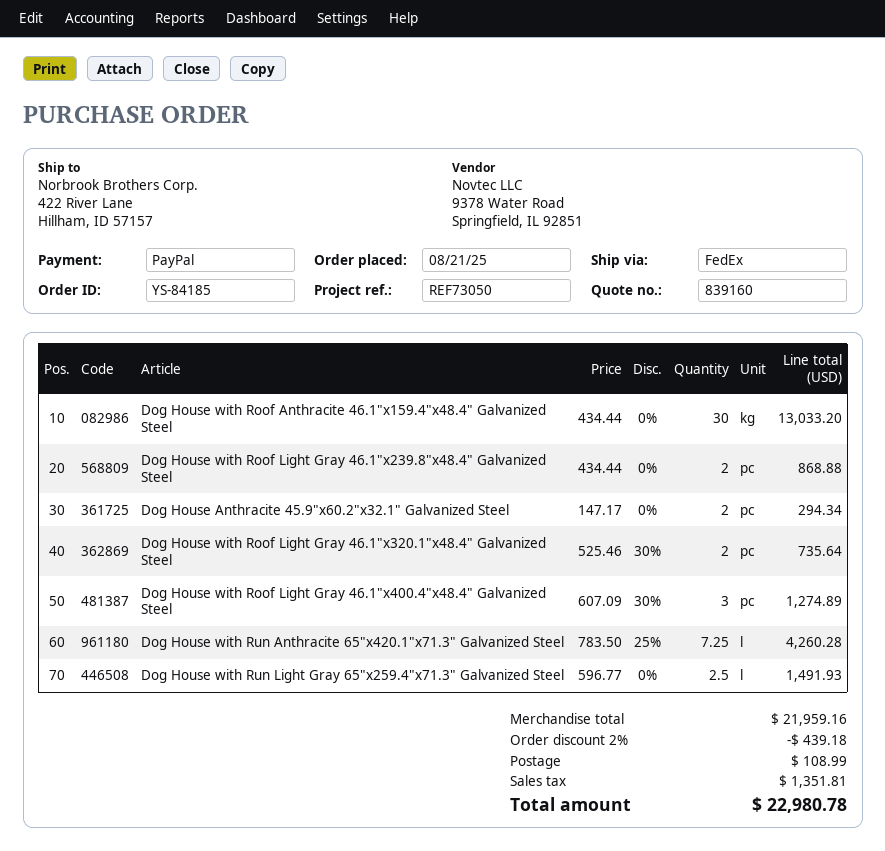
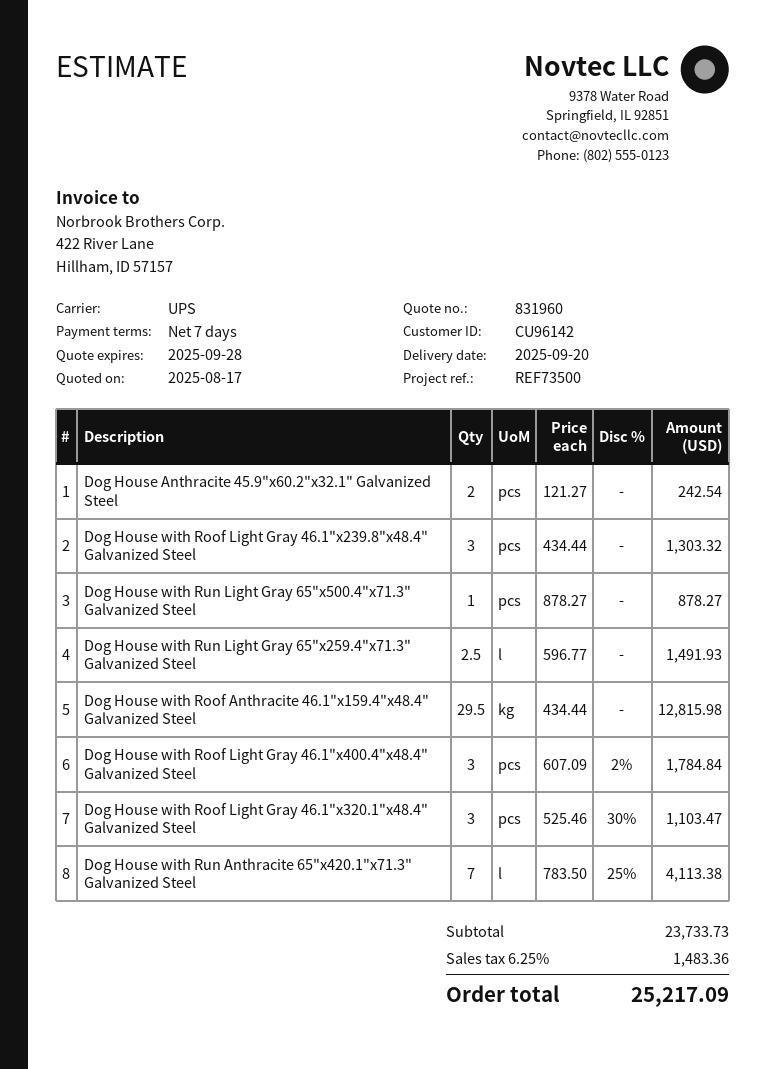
quote number: 839160 -> 831960
reference: REF73050 -> REF73500
shipping method: FedEx -> UPS
Dog House with Roof Anthracite 46.1"x159.4"x48.4" Galvanized Steel: 30 x 434.44 = 13033.20 -> 29.5 x 434.44 = 12815.98
Dog House with Roof Light Gray 46.1"x239.8"x48.4" Galvanized Steel: 2 x 434.44 = 868.88 -> 3 x 434.44 = 1303.32
Dog House Anthracite 45.9"x60.2"x32.1" Galvanized Steel: 2 x 147.17 = 294.34 -> 2 x 121.27 = 242.54
Dog House with Roof Light Gray 46.1"x320.1"x48.4" Galvanized Steel: 2 x 525.46 - 30% = 735.64 -> 3 x 525.46 - 30% = 1103.47
Dog House with Roof Light Gray 46.1"x400.4"x48.4" Galvanized Steel: 3 x 607.09 - 30% = 1274.89 -> 3 x 607.09 - 2% = 1784.84
Dog House with Run Anthracite 65"x420.1"x71.3" Galvanized Steel: 7.25 x 783.50 - 25% = 4260.28 -> 7 x 783.50 - 25% = 4113.38
Dog House with Run Light Gray 65"x500.4"x71.3" Galvanized Steel: none -> 1 x 878.27 = 878.27
subtotal: 21959.16 -> 23733.73
discount: 2% = 439.18 -> none
shipping: 108.99 -> none
tax: 1351.81 -> 1483.36
total: 22980.78 -> 25217.09

